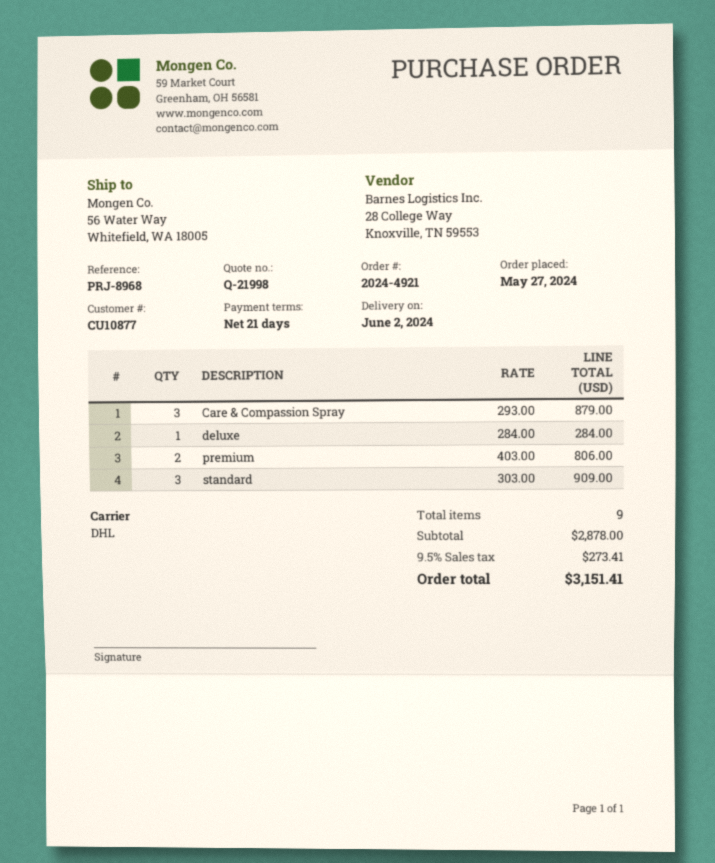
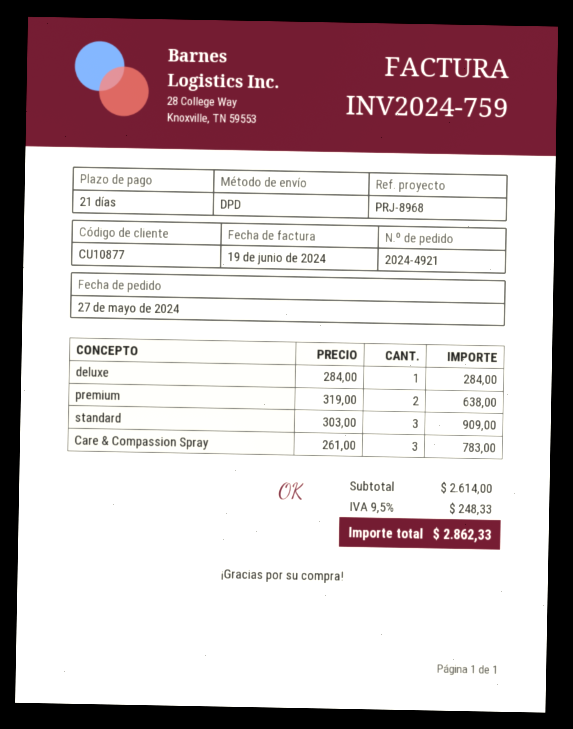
shipping method: DHL -> DPD
Care & Compassion Spray: 3 x 293.00 = 879.00 -> 3 x 261.00 = 783.00
premium: 2 x 403.00 = 806.00 -> 2 x 319.00 = 638.00
subtotal: 2878.00 -> 2614.00
tax: 9.5% = 273.41 -> 9.5% = 248.33
total: 3151.41 -> 2862.33

